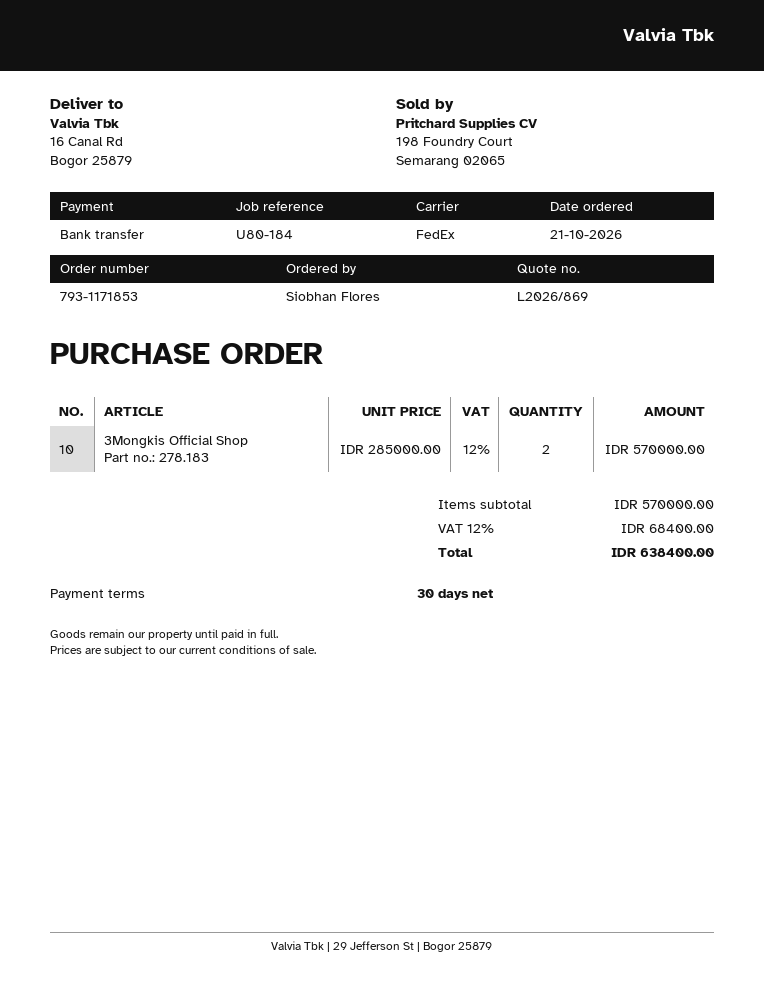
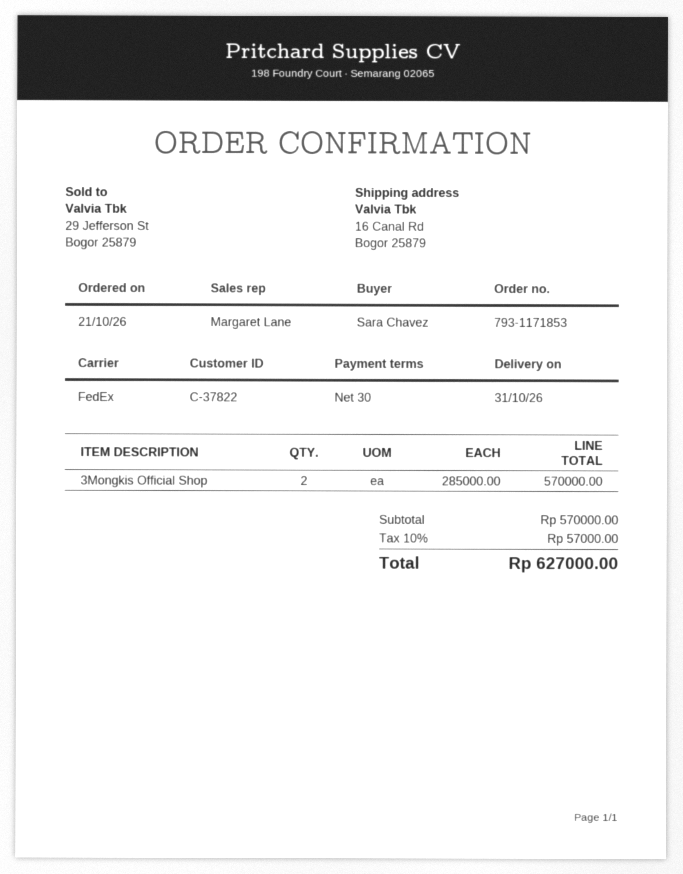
ordered by: Siobhan Flores -> Sara Chavez
tax: 12% = 68400.00 -> 10% = 57000.00
total: 638400.00 -> 627000.00

